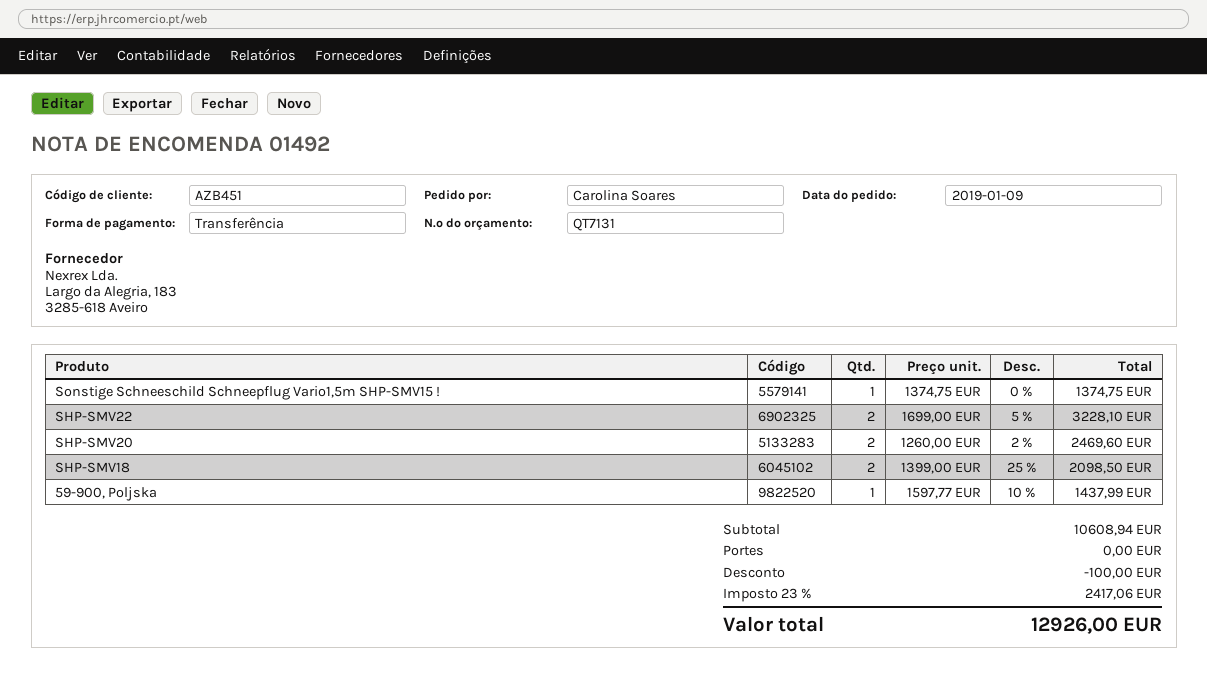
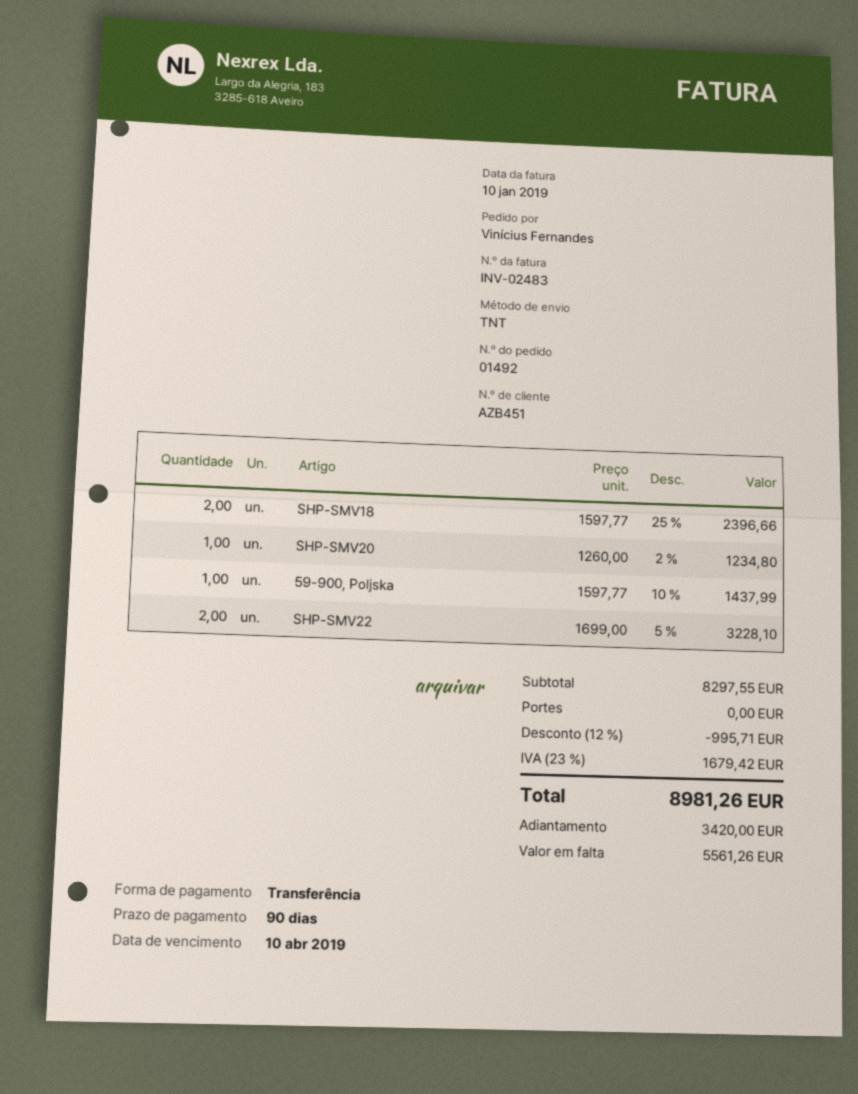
ordered by: Carolina Soares -> Vinícius Fernandes
Sonstige Schneeschild Schneepflug Vario1,5m SHP-SMV15 !: 1 x 1374.75 = 1374.75 -> none
SHP-SMV20: 2 x 1260.00 - 2% = 2469.60 -> 1 x 1260.00 - 2% = 1234.80
SHP-SMV18: 2 x 1399.00 - 25% = 2098.50 -> 2 x 1597.77 - 25% = 2396.66
subtotal: 10608.94 -> 8297.55
discount: 100.00 -> 995.71
tax: 23% = 2417.06 -> 23% = 1679.42
total: 12926.00 -> 8981.26

